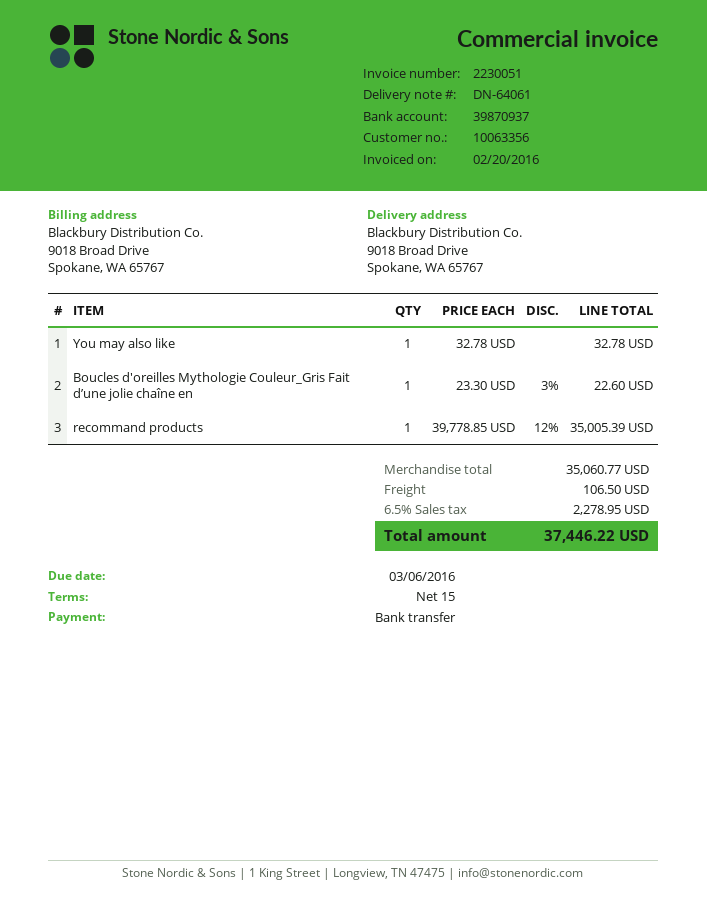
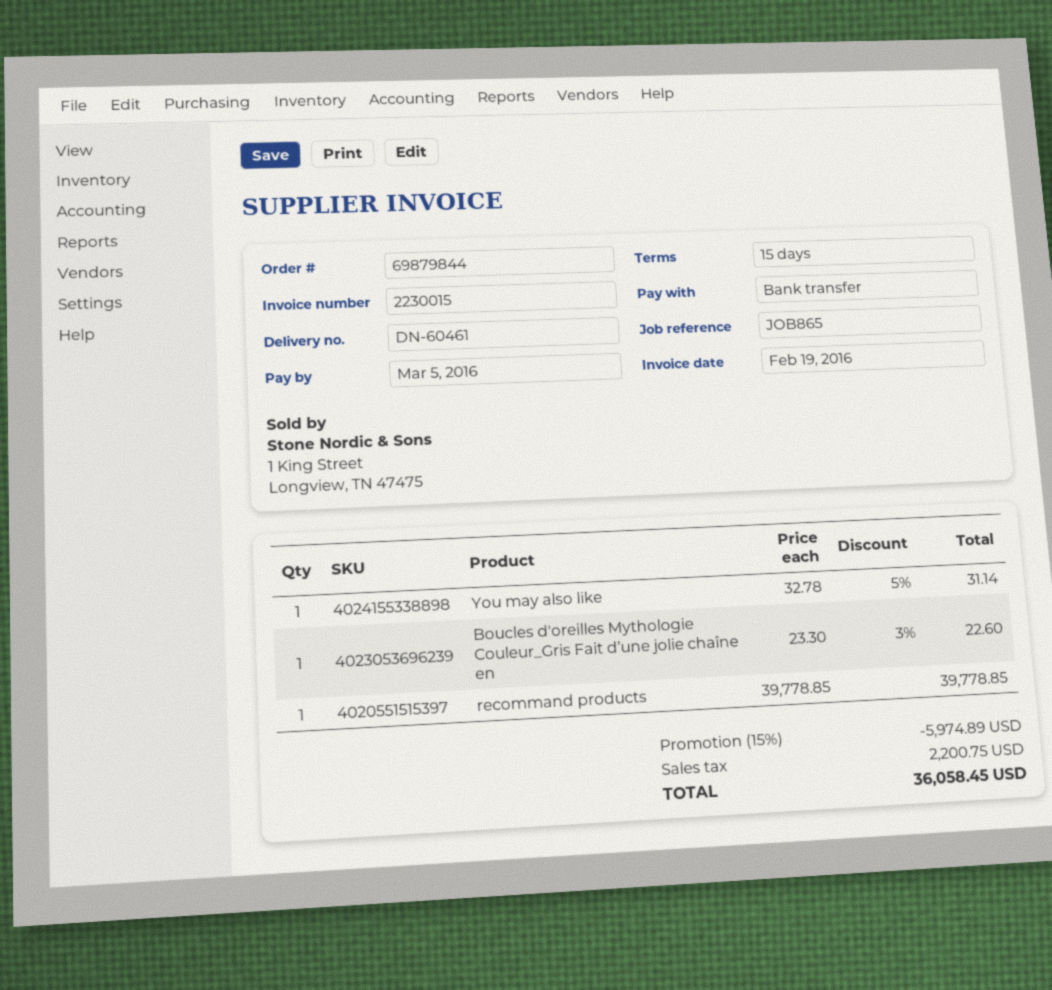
delivery note number: DN-64061 -> DN-60461
invoice number: 2230051 -> 2230015
invoice date: 2016-02-20 -> 2016-02-19
due date: 2016-03-06 -> 2016-03-05
You may also like: 1 x 32.78 = 32.78 -> 1 x 32.78 - 5% = 31.14
recommand products: 1 x 39778.85 - 12% = 35005.39 -> 1 x 39778.85 = 39778.85
discount: none -> 15% = 5974.89
shipping: 106.50 -> none
tax: 2278.95 -> 2200.75
total: 37446.22 -> 36058.45

